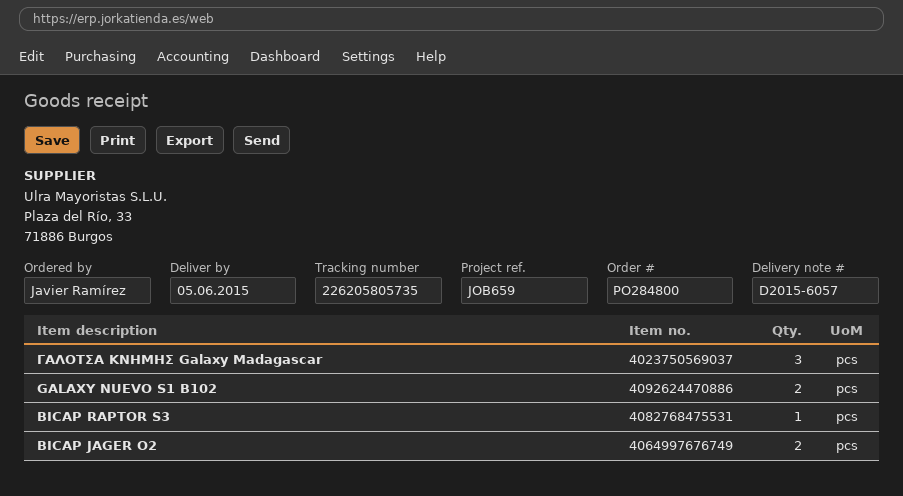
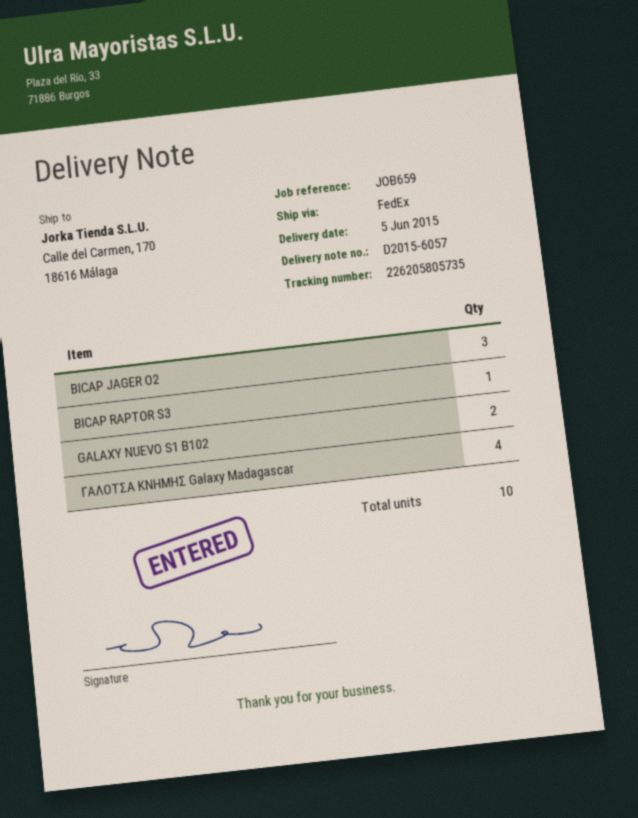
ΓΑΛΟΤΣΑ ΚΝΗΜΗΣ Galaxy Madagascar: 3 -> 4
BICAP JAGER O2: 2 -> 3

